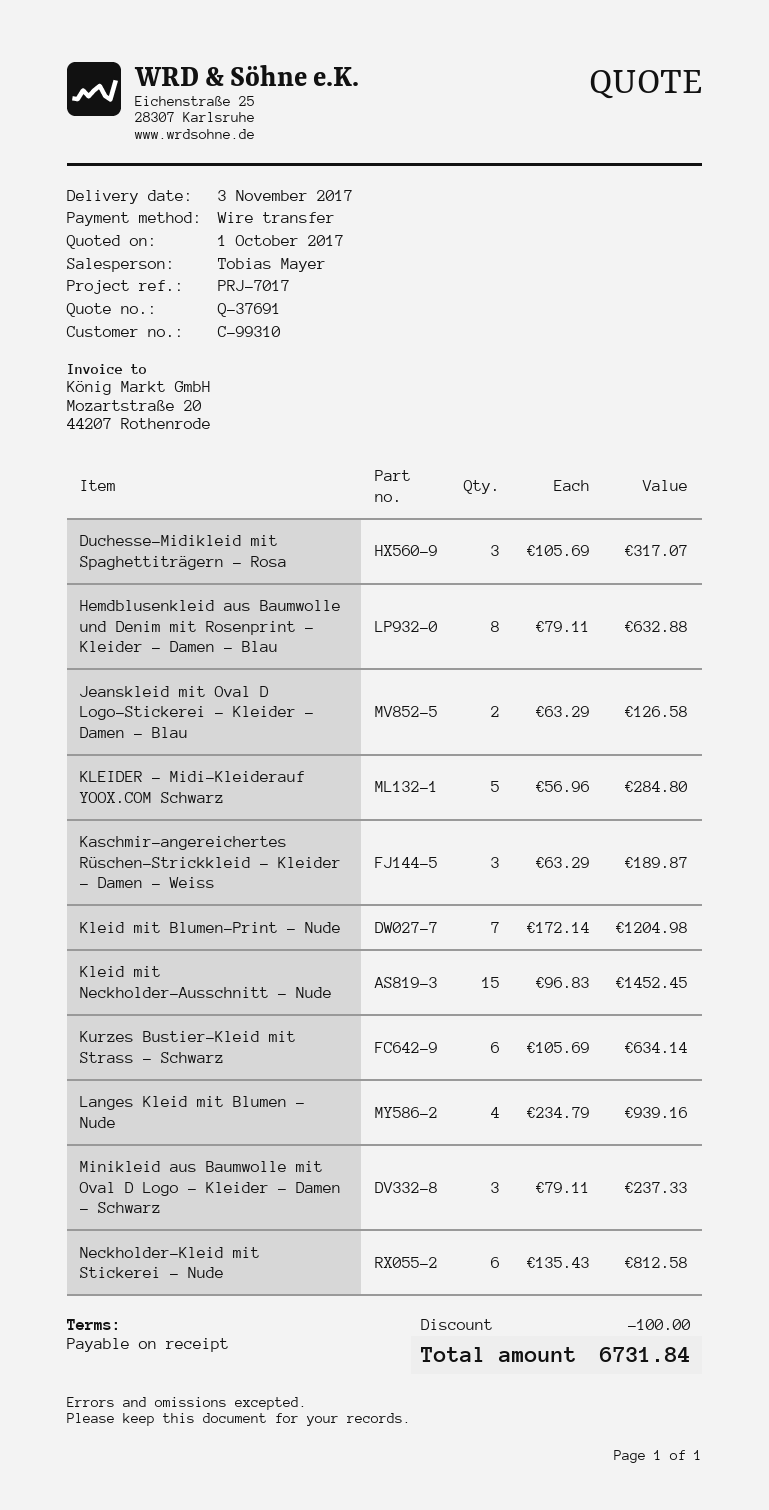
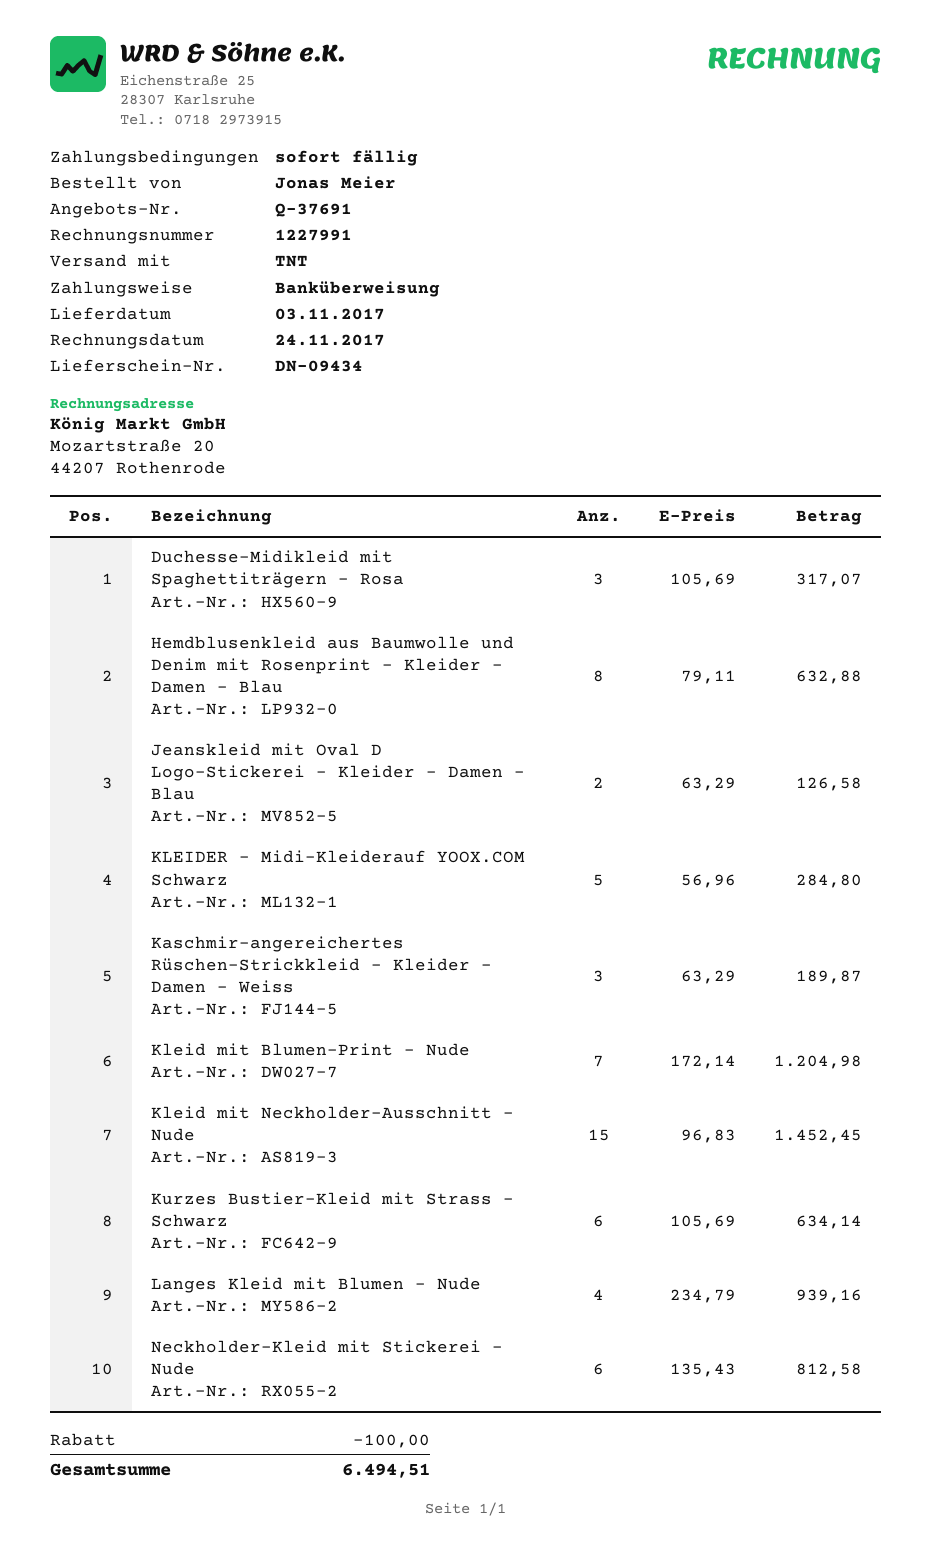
Minikleid aus Baumwolle mit Oval D Logo - Kleider - Damen - Schwarz: 3 x 79.11 = 237.33 -> none
total: 6731.84 -> 6494.51

